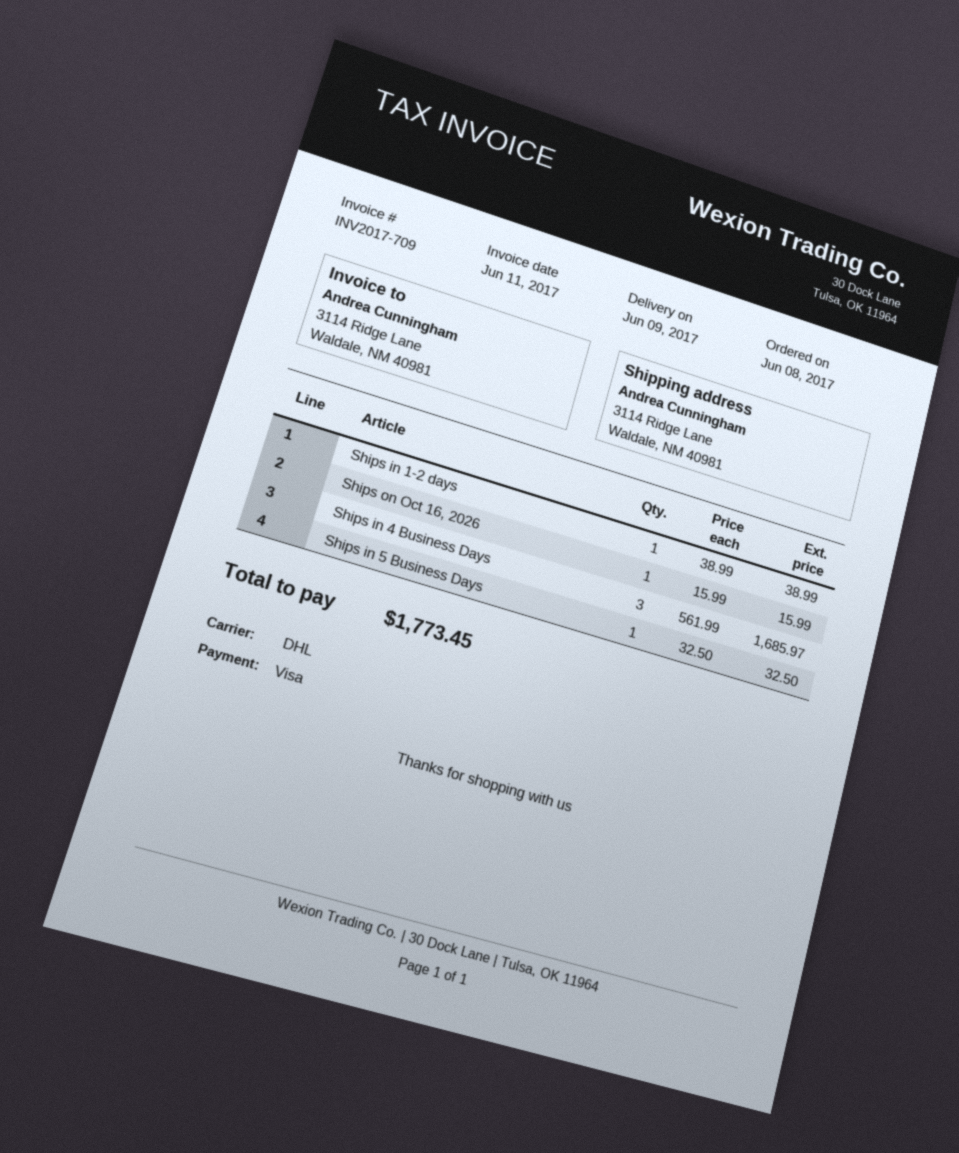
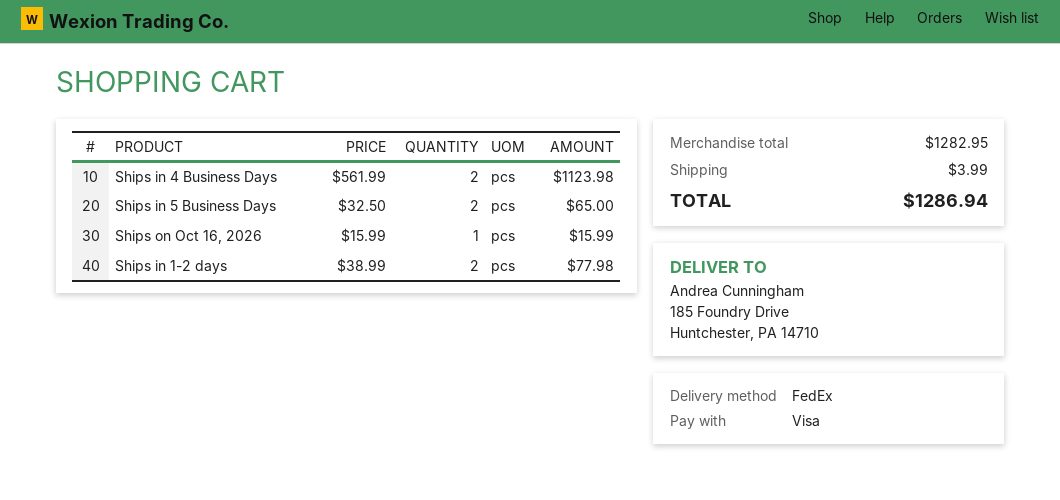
shipping method: DHL -> FedEx
ship to: 3114 Ridge Lane, Waldale, NM 40981 -> 185 Foundry Drive, Huntchester, PA 14710
Ships in 1-2 days: 1 x 38.99 = 38.99 -> 2 x 38.99 = 77.98
Ships in 4 Business Days: 3 x 561.99 = 1685.97 -> 2 x 561.99 = 1123.98
Ships in 5 Business Days: 1 x 32.50 = 32.50 -> 2 x 32.50 = 65.00
shipping: none -> 3.99
total: 1773.45 -> 1286.94

